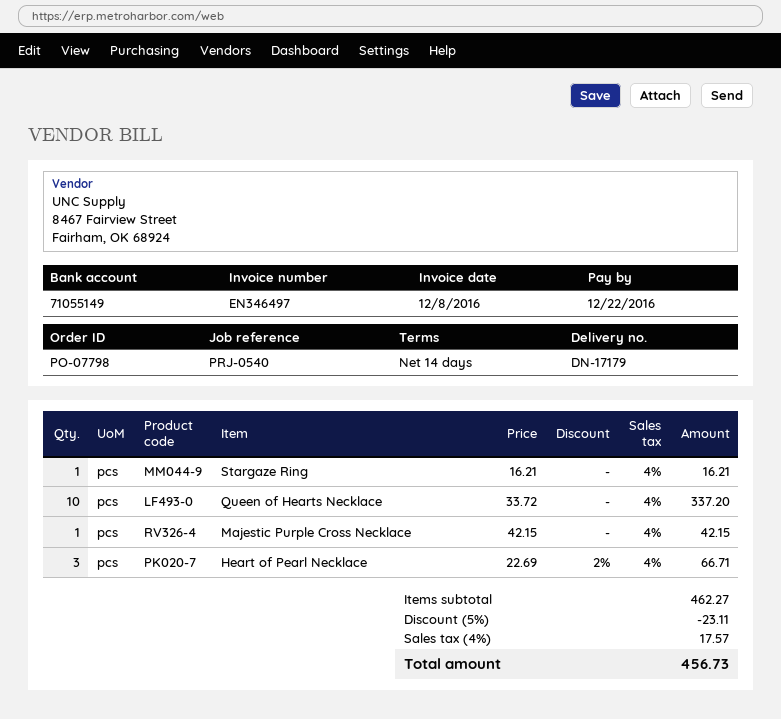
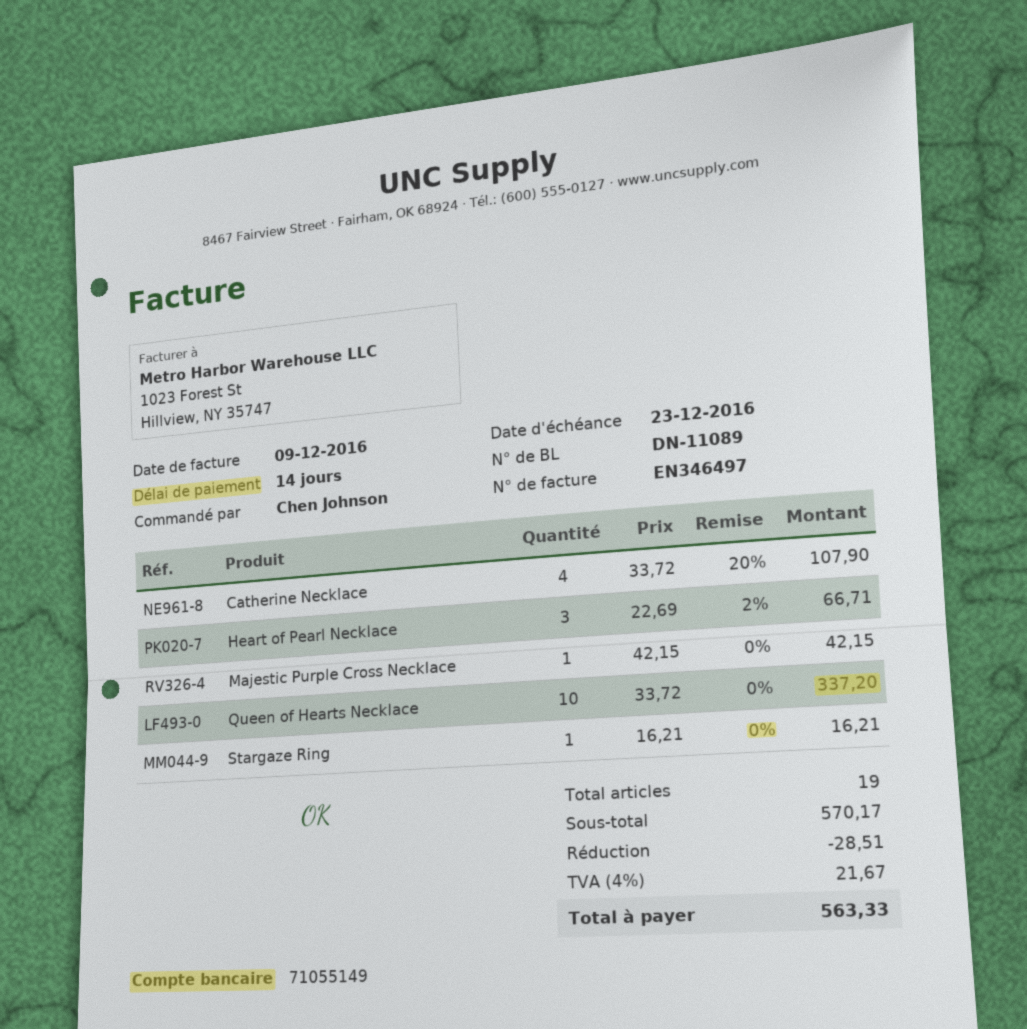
delivery note number: DN-17179 -> DN-11089
invoice date: 2016-12-08 -> 2016-12-09
due date: 2016-12-22 -> 2016-12-23
Catherine Necklace: none -> 4 x 33.72 - 20% = 107.90
subtotal: 462.27 -> 570.17
discount: 23.11 -> 28.51
tax: 4% = 17.57 -> 4% = 21.67
total: 456.73 -> 563.33

